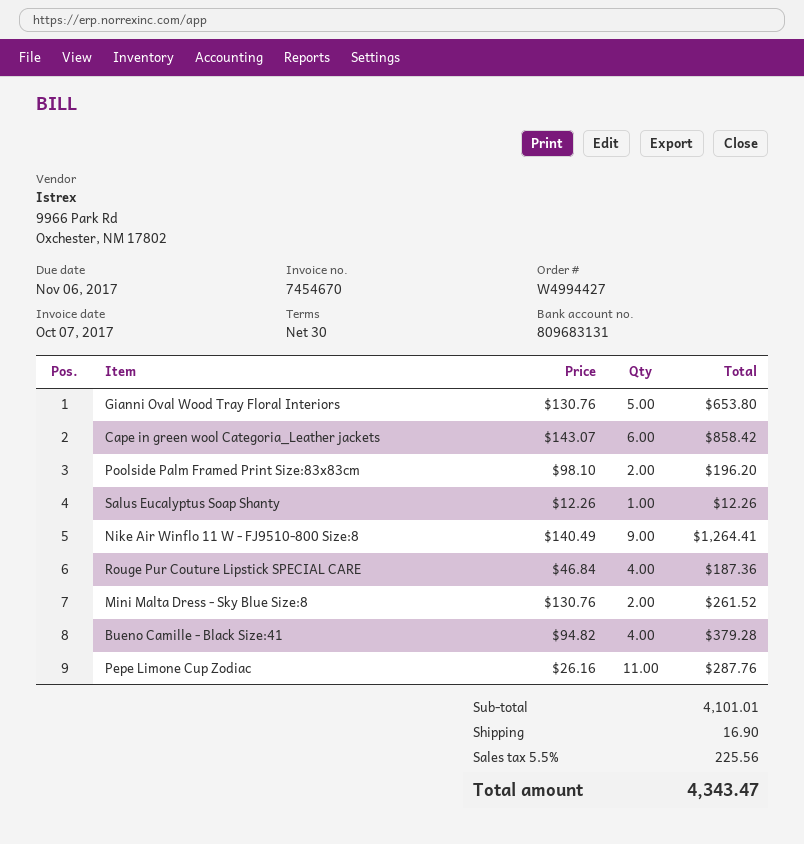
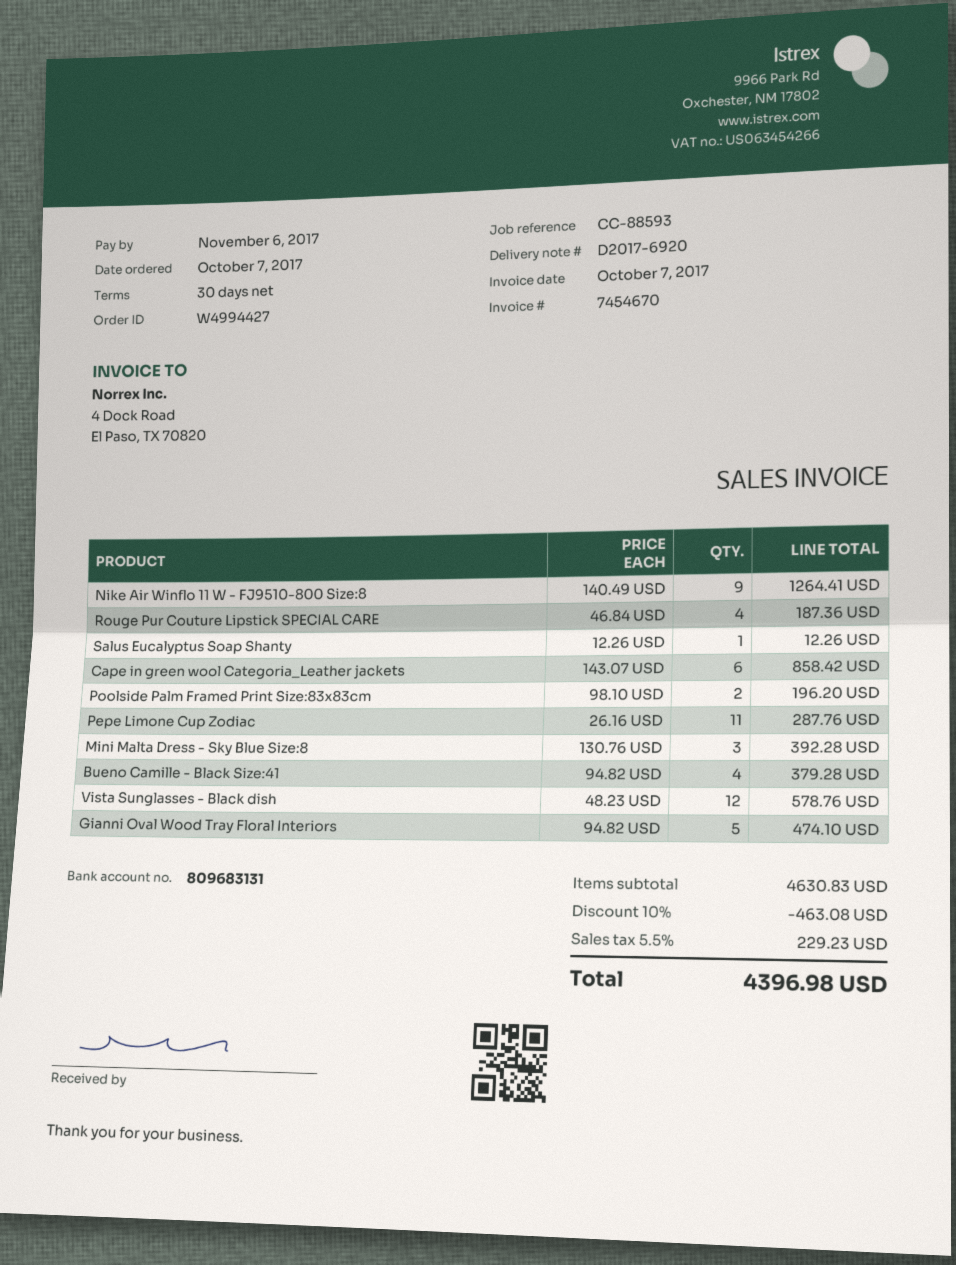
Gianni Oval Wood Tray Floral Interiors: 5 x 130.76 = 653.80 -> 5 x 94.82 = 474.10
Mini Malta Dress - Sky Blue Size:8: 2 x 130.76 = 261.52 -> 3 x 130.76 = 392.28
Vista Sunglasses - Black dish: none -> 12 x 48.23 = 578.76
subtotal: 4101.01 -> 4630.83
discount: none -> 10% = 463.08
shipping: 16.90 -> none
tax: 5.5% = 225.56 -> 5.5% = 229.23
total: 4343.47 -> 4396.98

